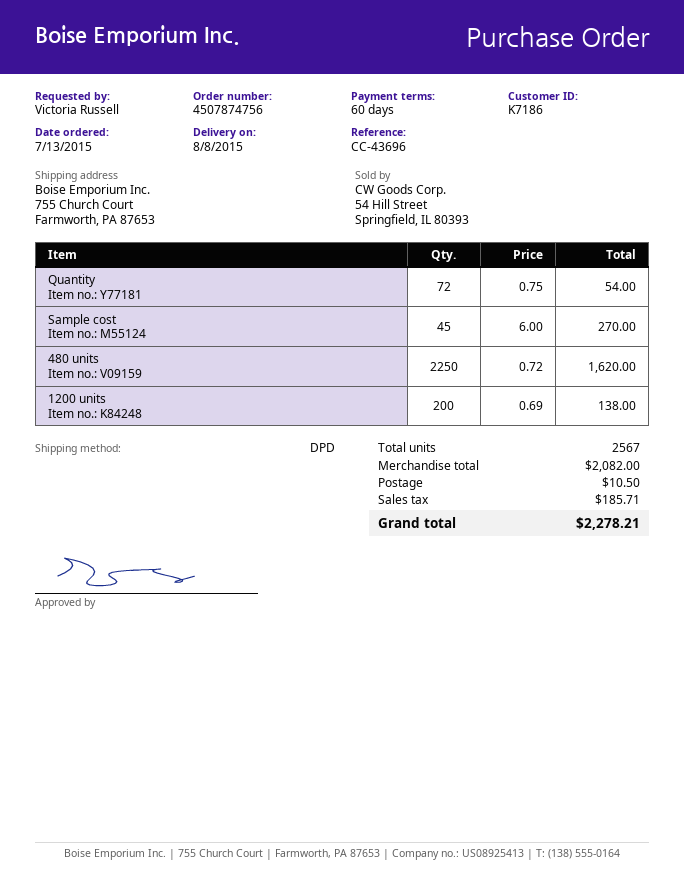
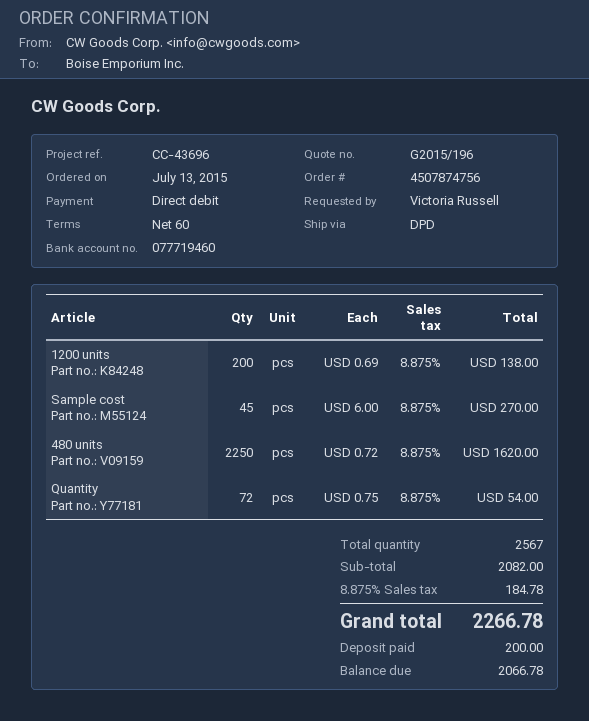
shipping: 10.50 -> none
tax: 185.71 -> 184.78
total: 2278.21 -> 2266.78

